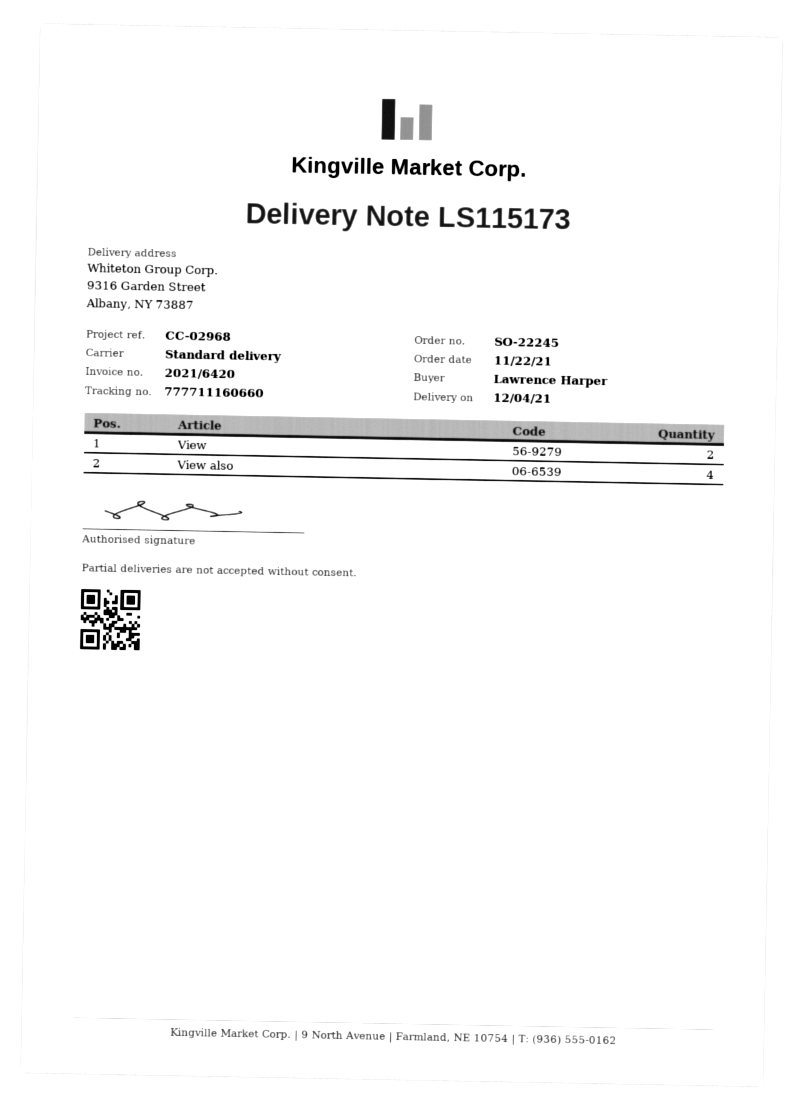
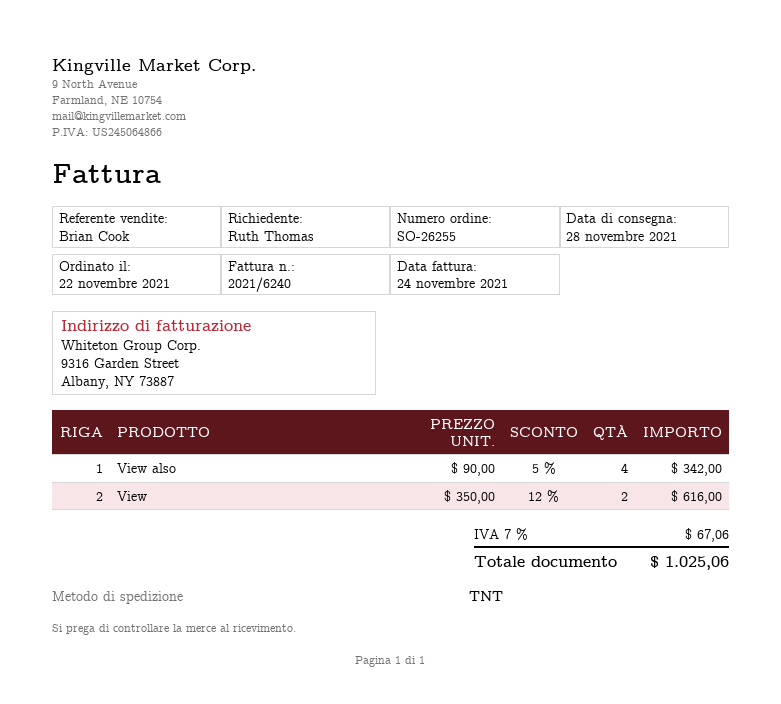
order number: SO-22245 -> SO-26255
delivery date: 2021-12-04 -> 2021-11-28
invoice number: 2021/6420 -> 2021/6240
ordered by: Lawrence Harper -> Ruth Thomas
shipping method: standard -> TNT

